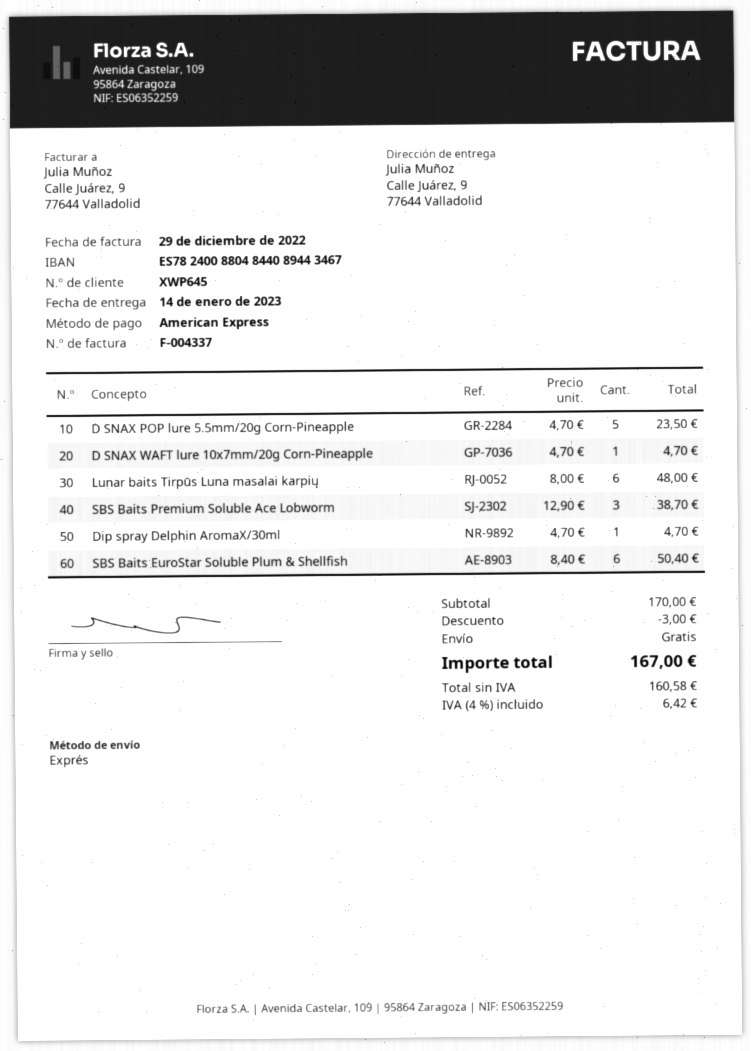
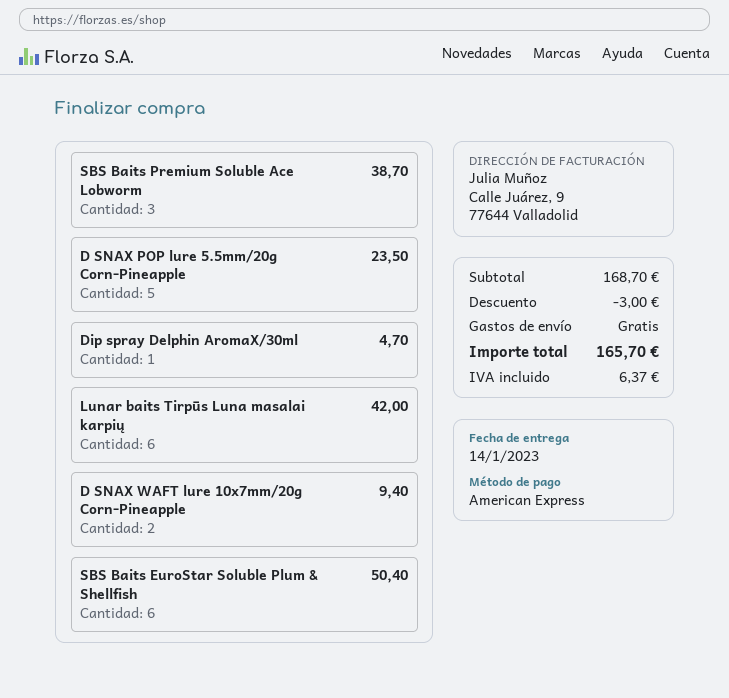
D SNAX WAFT lure 10x7mm/20g Corn-Pineapple: 1 for 4.70 -> 2 for 9.40
Lunar baits Tirpūs Luna masalai karpių: 6 for 48.00 -> 6 for 42.00
subtotal: 170.00 -> 168.70
tax: 6.42 -> 6.37
total: 167.00 -> 165.70

